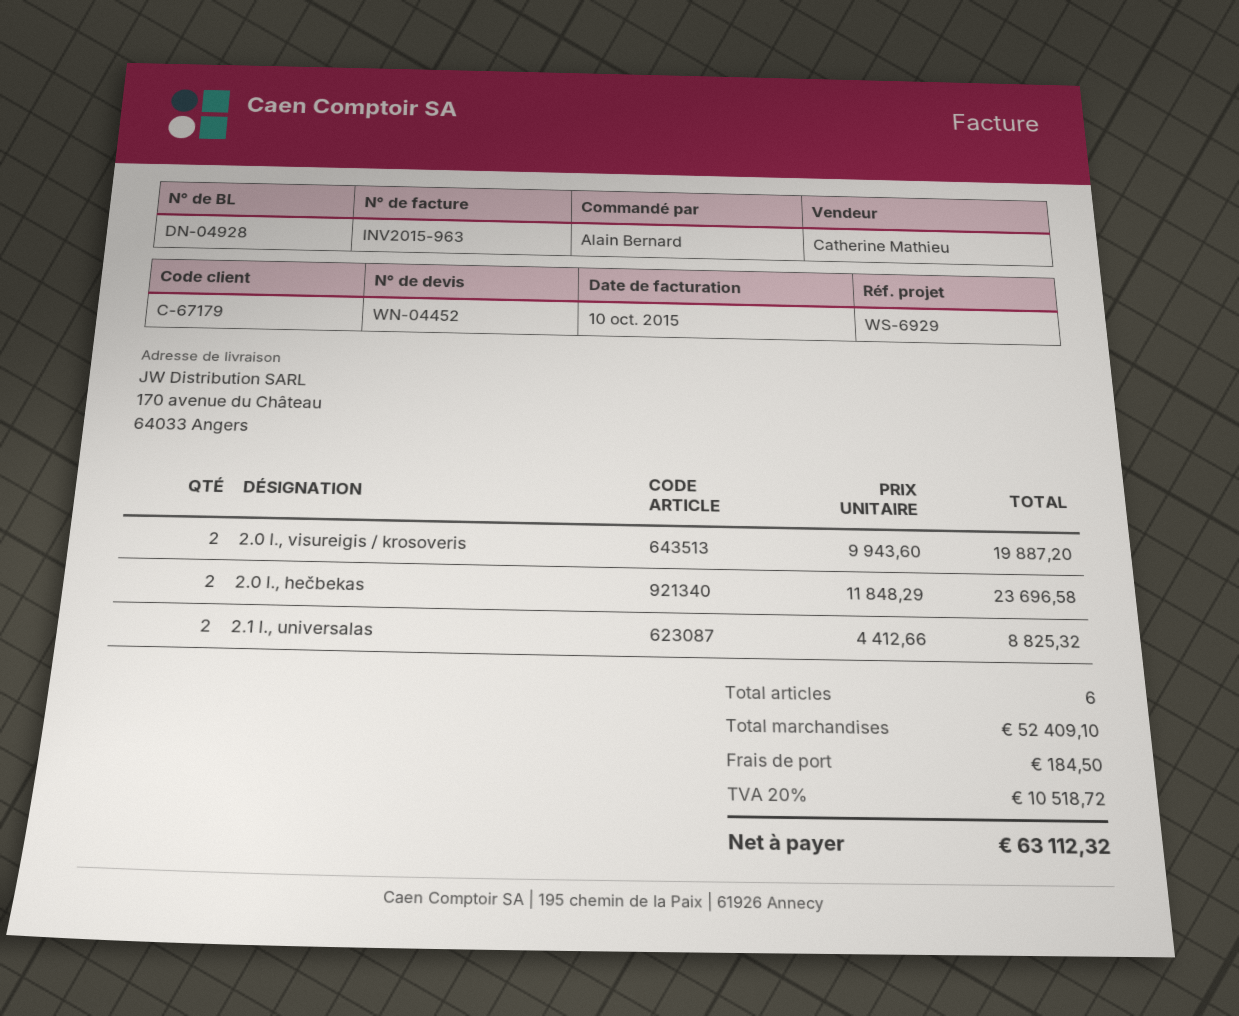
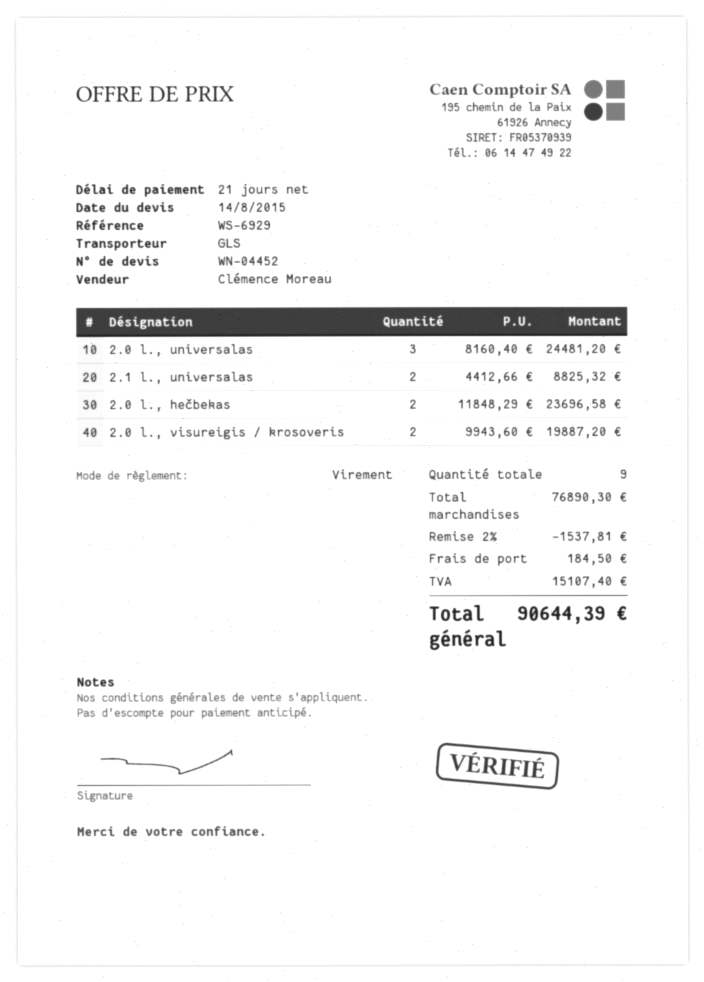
sales rep: Catherine Mathieu -> Clémence Moreau
2.0 l., universalas: none -> 3 x 8160.40 = 24481.20
total quantity: 6 -> 9
subtotal: 52409.10 -> 76890.30
discount: none -> 2% = 1537.81
tax: 10518.72 -> 15107.40
total: 63112.32 -> 90644.39

